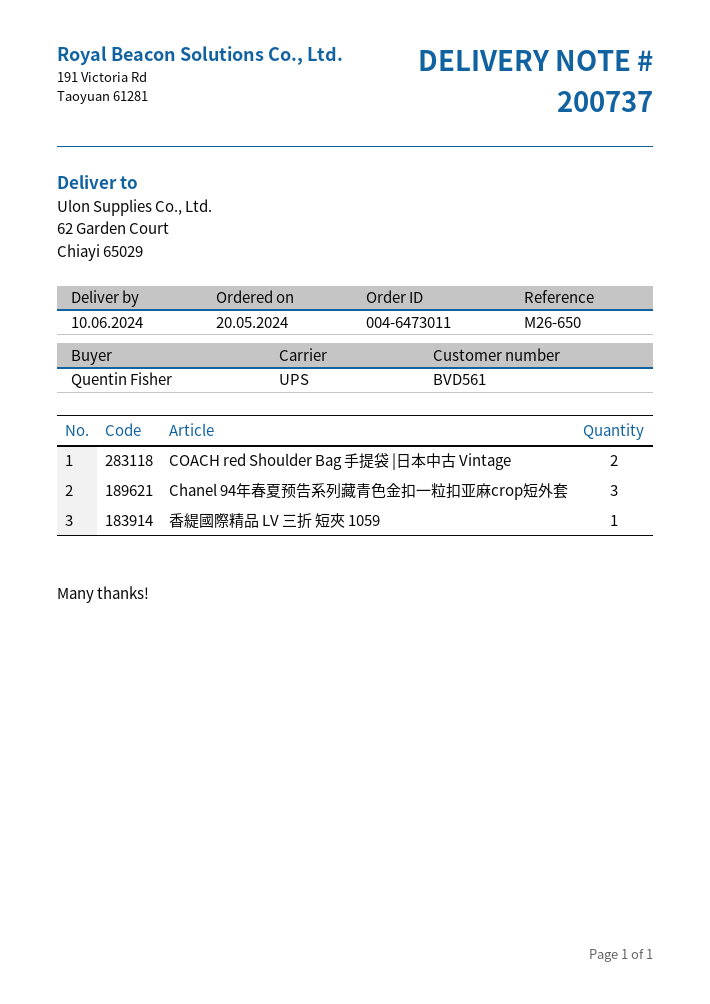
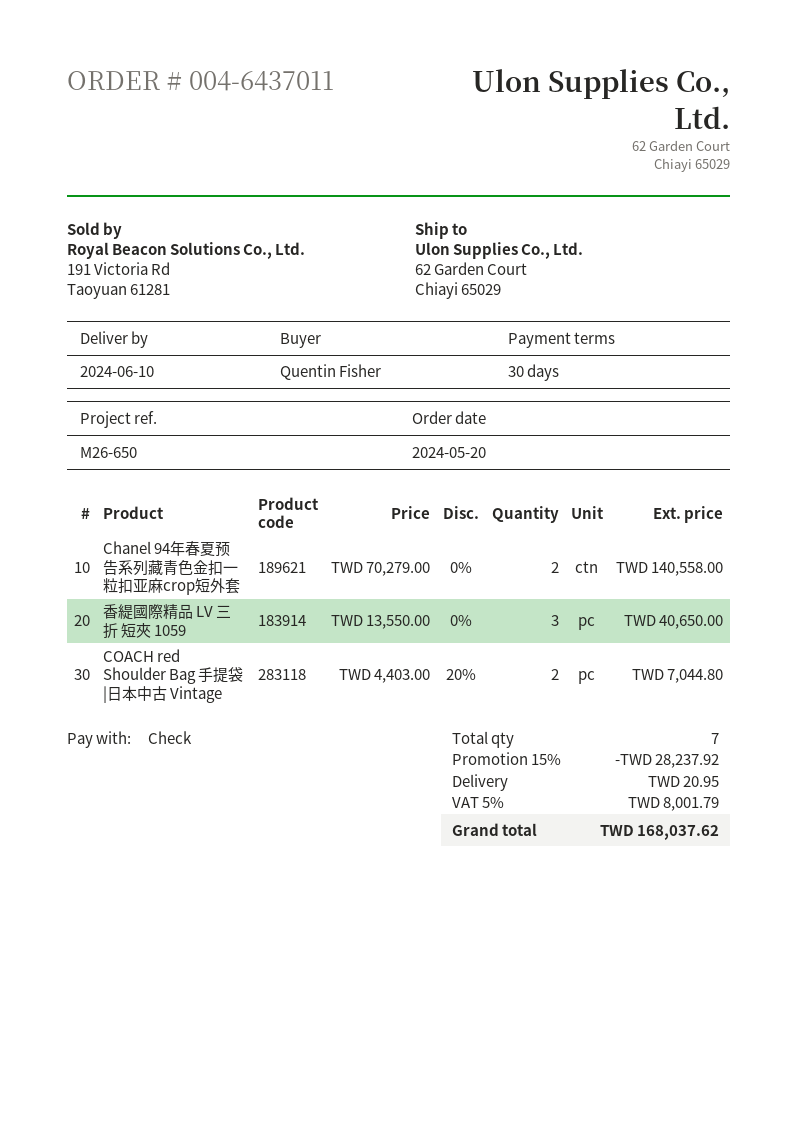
order number: 004-6473011 -> 004-6437011
Chanel 94年春夏预告系列藏青色金扣一粒扣亚麻crop短外套: 3 -> 2
香緹國際精品 LV 三折 短夾 1059: 1 -> 3

